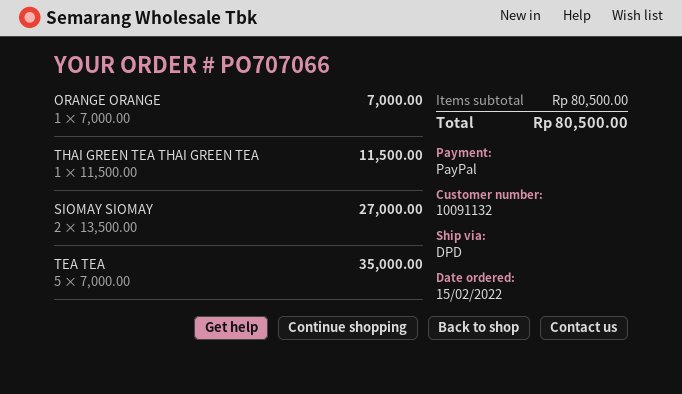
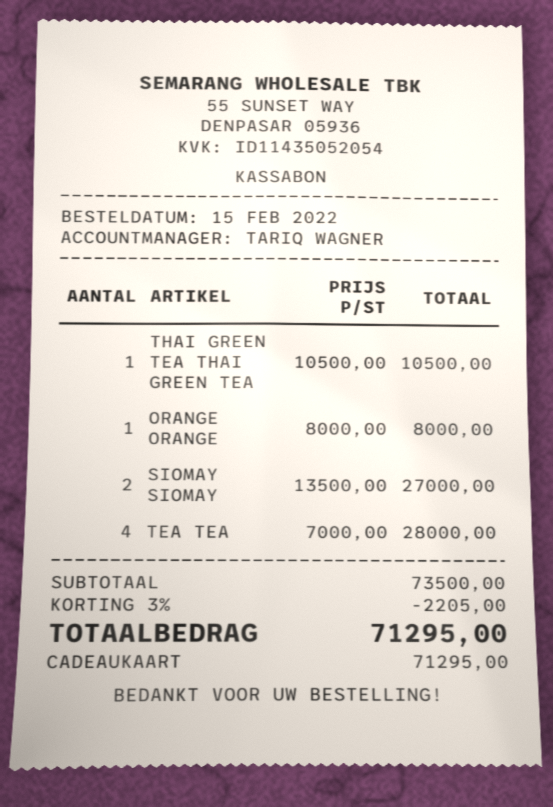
payment method: PayPal -> gift card
ORANGE ORANGE: 1 x 7000.00 = 7000.00 -> 1 x 8000.00 = 8000.00
THAI GREEN TEA THAI GREEN TEA: 1 x 11500.00 = 11500.00 -> 1 x 10500.00 = 10500.00
TEA TEA: 5 x 7000.00 = 35000.00 -> 4 x 7000.00 = 28000.00
subtotal: 80500.00 -> 73500.00
discount: none -> 3% = 2205.00
total: 80500.00 -> 71295.00

